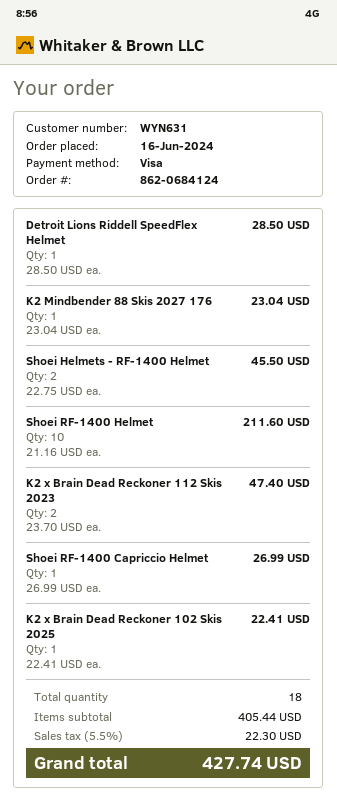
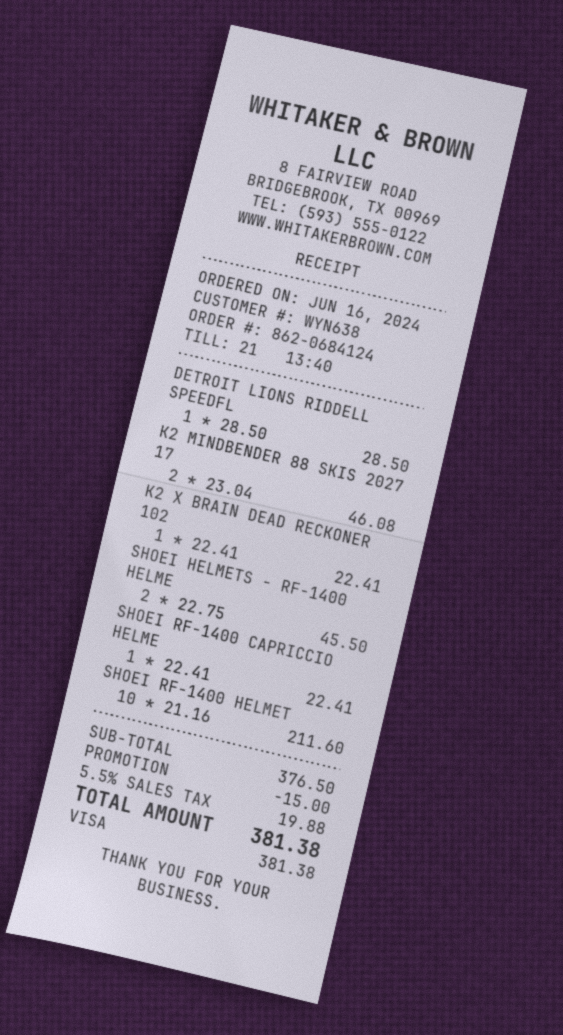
customer number: WYN631 -> WYN638
K2 Mindbender 88 Skis 2027 176: 1 x 23.04 = 23.04 -> 2 x 23.04 = 46.08
K2 x Brain Dead Reckoner 112 Skis 2023: 2 x 23.70 = 47.40 -> none
Shoei RF-1400 Capriccio Helmet: 1 x 26.99 = 26.99 -> 1 x 22.41 = 22.41
subtotal: 405.44 -> 376.50
discount: none -> 15.00
tax: 5.5% = 22.30 -> 5.5% = 19.88
total: 427.74 -> 381.38

